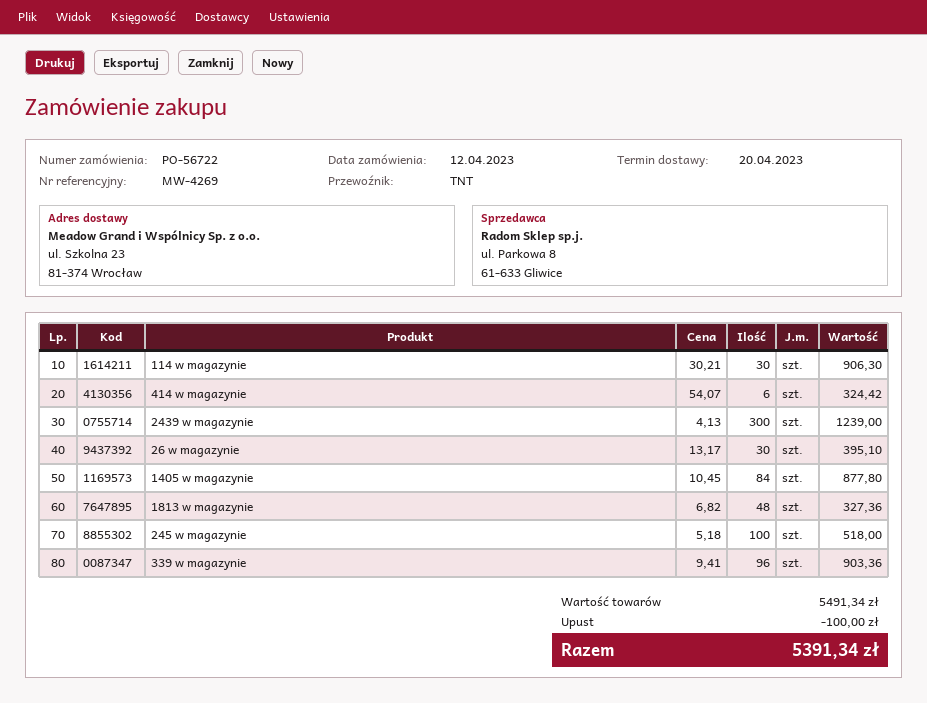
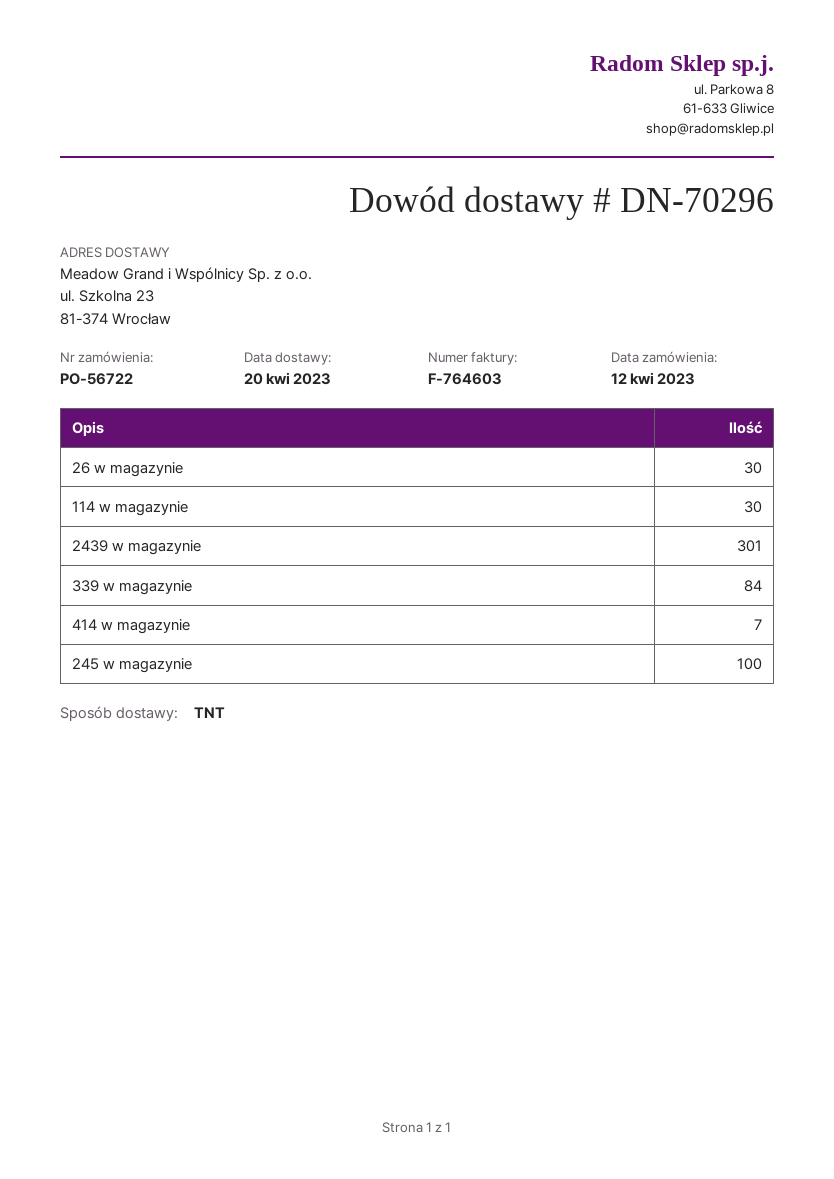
414 w magazynie: 6 -> 7
2439 w magazynie: 300 -> 301
1405 w magazynie: 84 -> none
1813 w magazynie: 48 -> none
339 w magazynie: 96 -> 84

